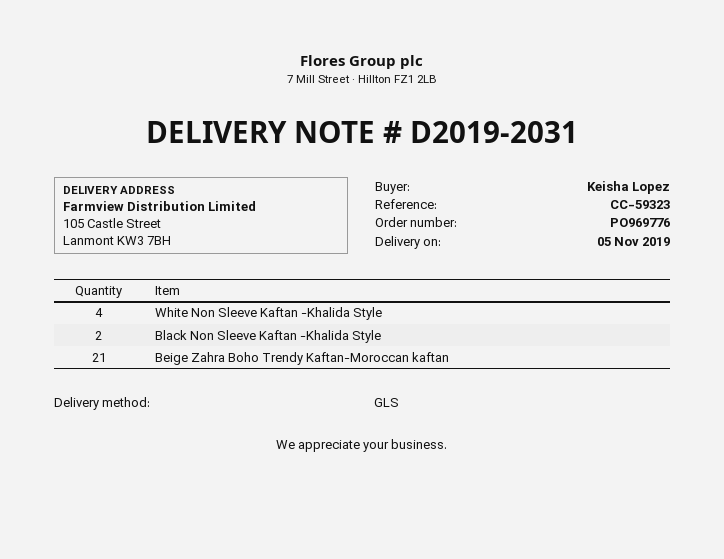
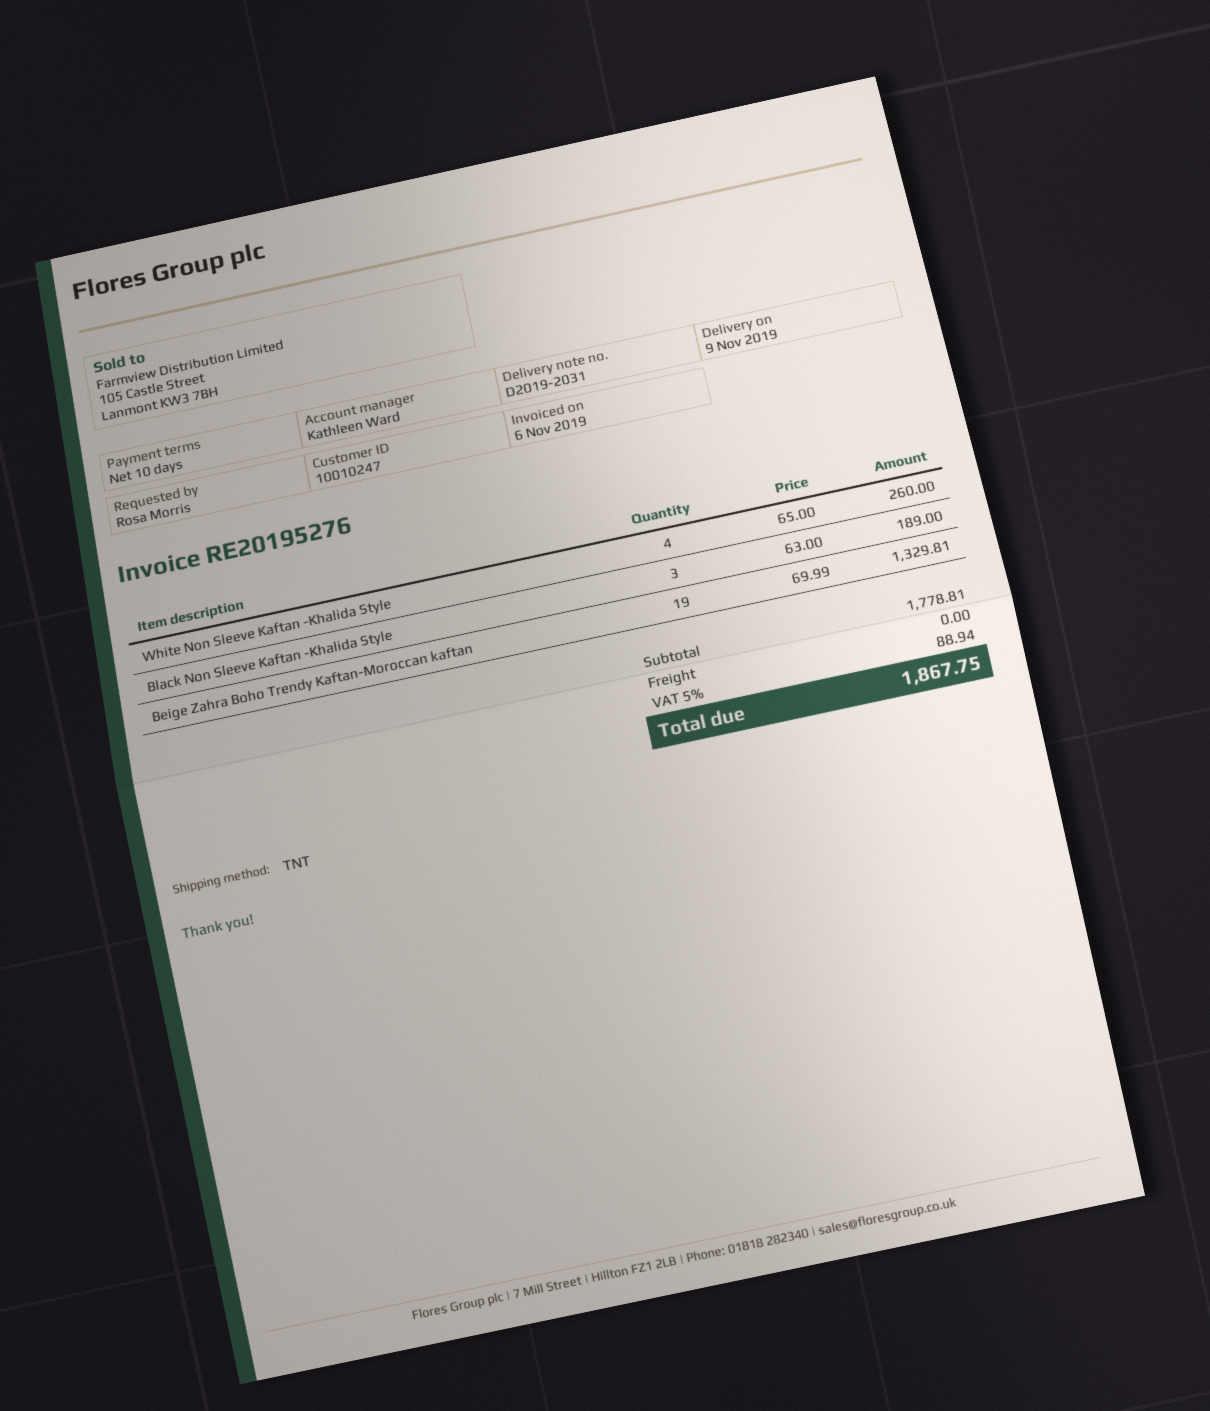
delivery date: 2019-11-05 -> 2019-11-09
ordered by: Keisha Lopez -> Rosa Morris
shipping method: GLS -> TNT
Black Non Sleeve Kaftan -Khalida Style: 2 -> 3
Beige Zahra Boho Trendy Kaftan-Moroccan kaftan: 21 -> 19

